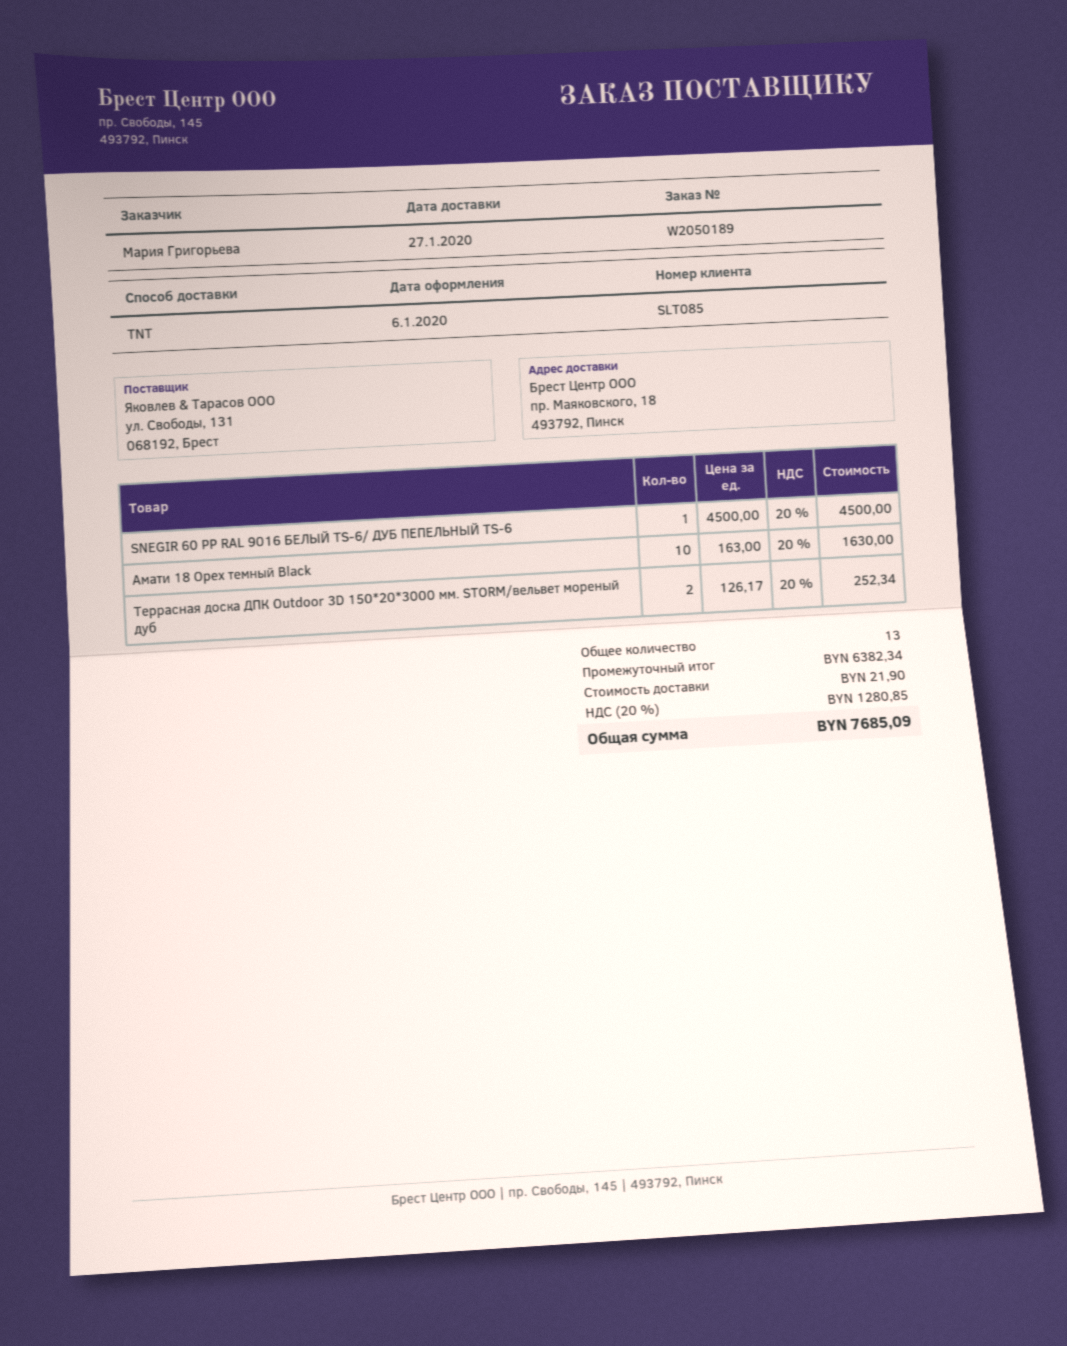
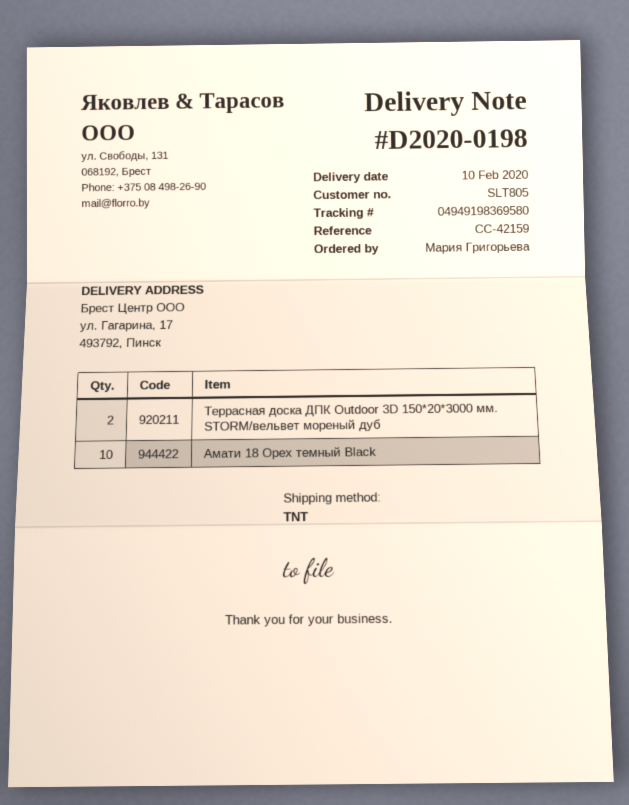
delivery date: 2020-01-27 -> 2020-02-10
customer number: SLT085 -> SLT805
ship to: пр. Маяковского, 18, 493792, Пинск -> ул. Гагарина, 17, 493792, Пинск
SNEGIR 60 PP RAL 9016 БЕЛЫЙ TS-6/ ДУБ ПЕПЕЛЬНЫЙ TS-6: 1 -> none

